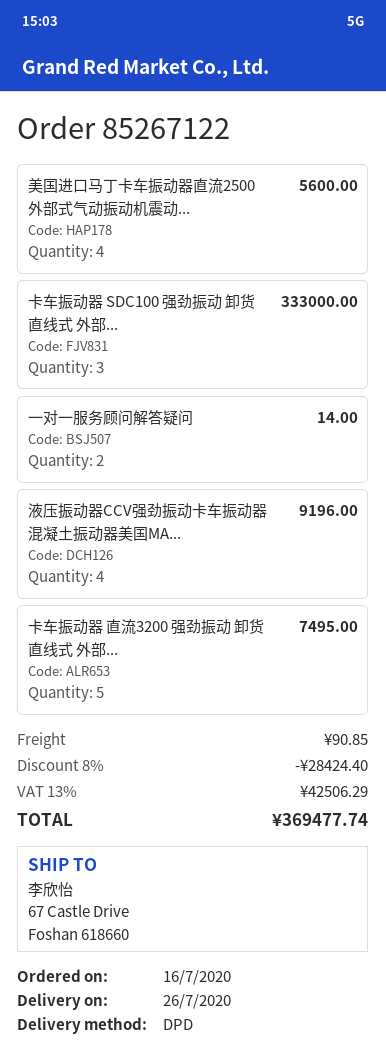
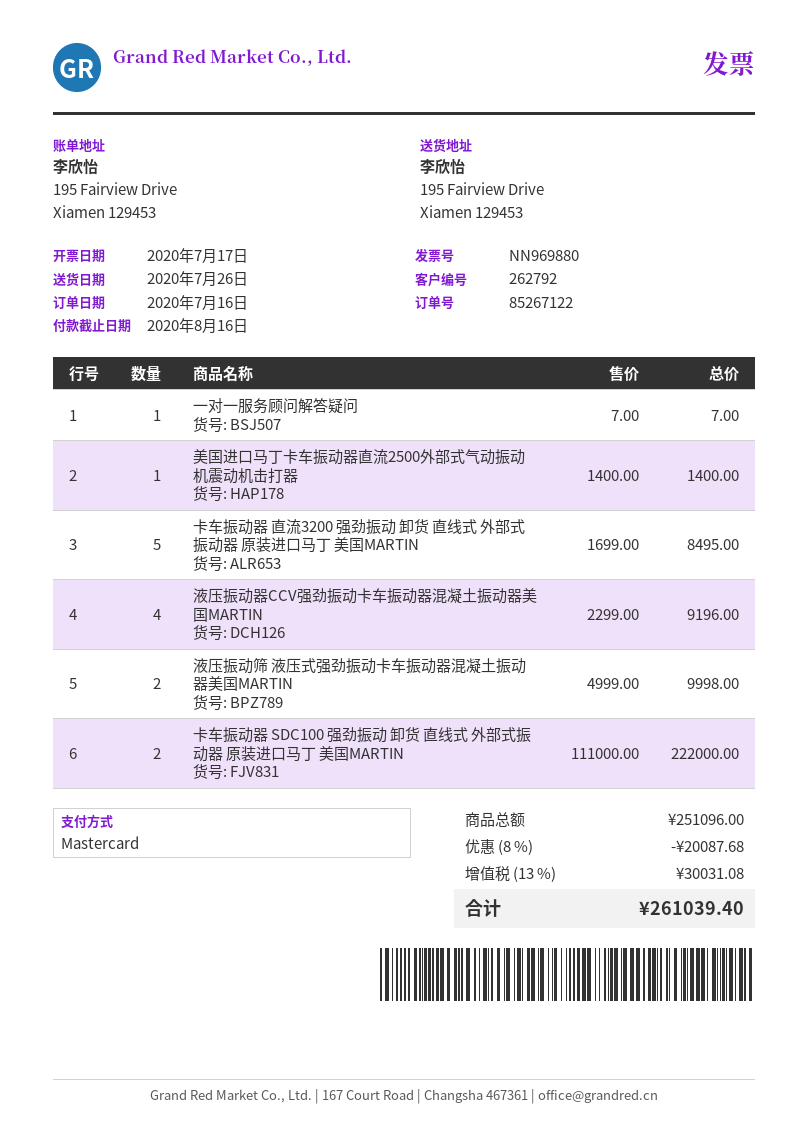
ship to: 67 Castle Drive, Foshan 618660 -> 195 Fairview Drive, Xiamen 129453
美国进口马丁卡车振动器直流2500外部式气动振动机震动...: 4 for 5600.00 -> 1 for 1400.00
卡车振动器 SDC100 强劲振动 卸货 直线式 外部...: 3 for 333000.00 -> 2 for 222000.00
一对一服务顾问解答疑问: 2 for 14.00 -> 1 for 7.00
卡车振动器 直流3200 强劲振动 卸货 直线式 外部...: 5 for 7495.00 -> 5 for 8495.00
液压振动筛 液压式强劲振动卡车振动器混凝土振动器美国MARTIN: none -> 2 for 9998.00
discount: 8% = 28424.40 -> 8% = 20087.68
shipping: 90.85 -> none
tax: 13% = 42506.29 -> 13% = 30031.08
total: 369477.74 -> 261039.40

